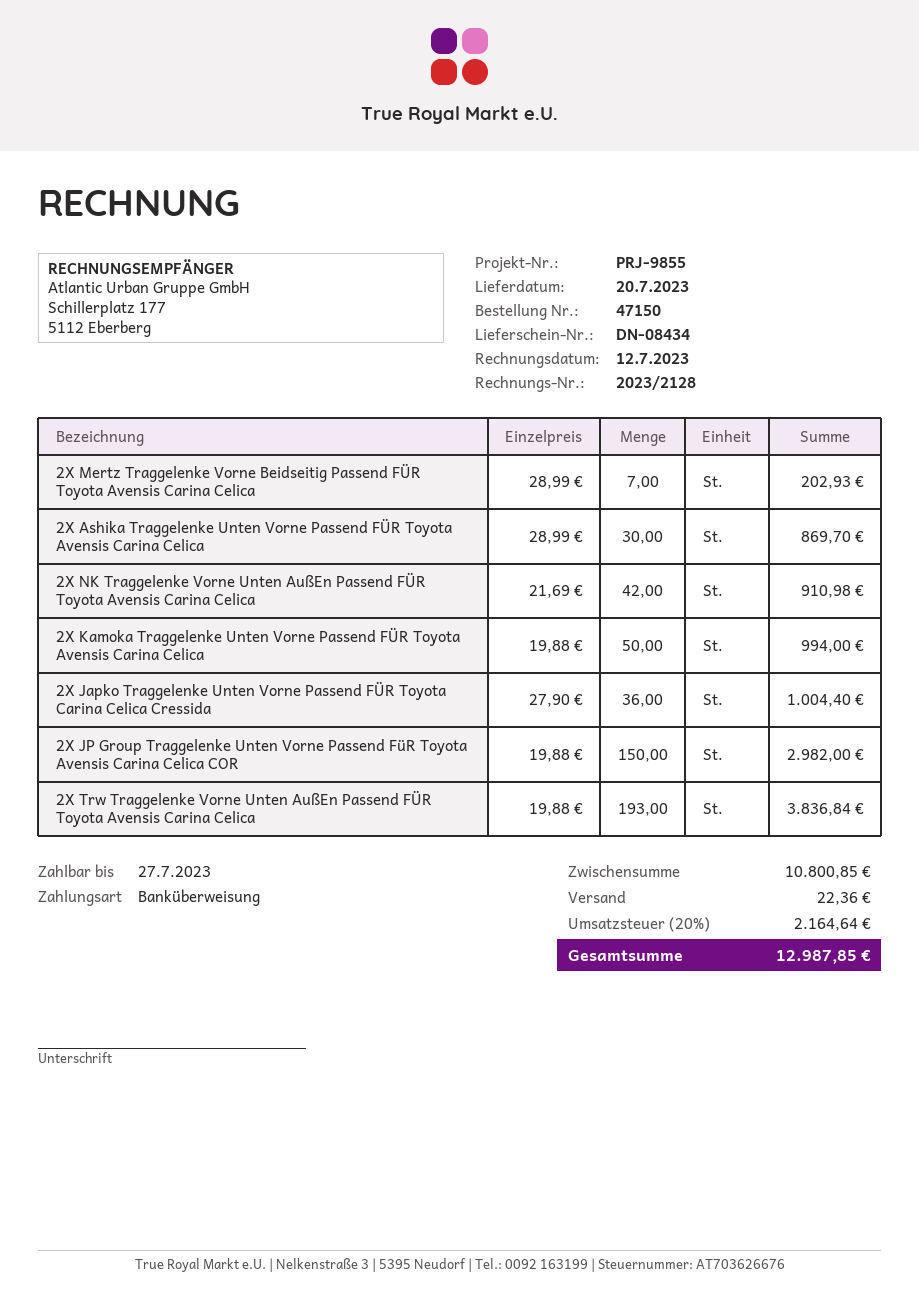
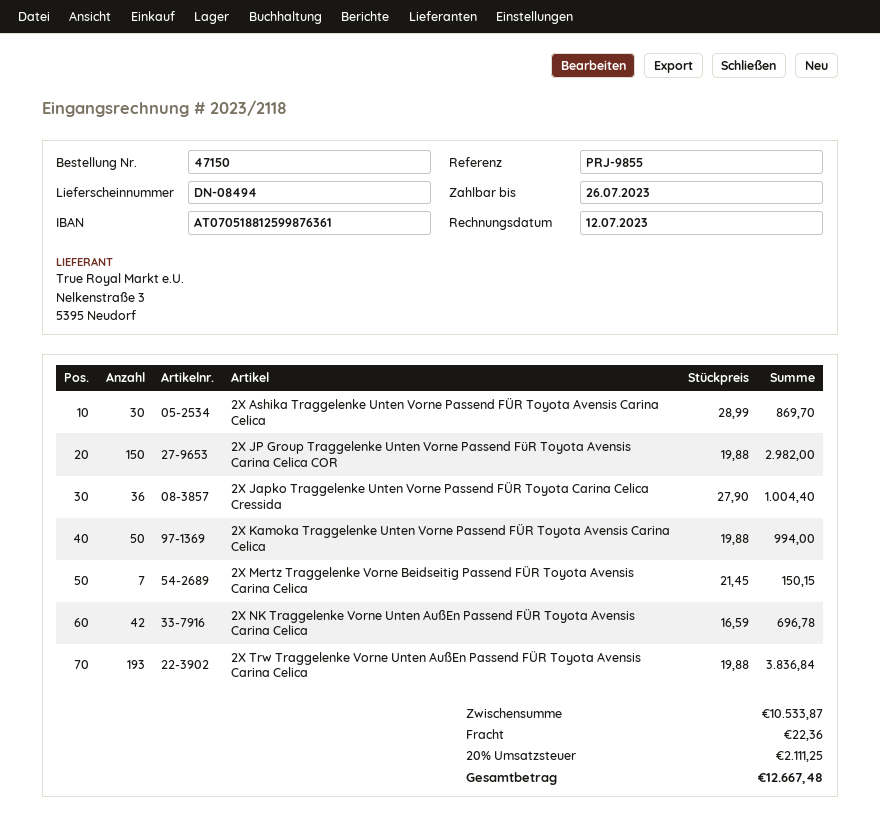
delivery note number: DN-08434 -> DN-08494
invoice number: 2023/2128 -> 2023/2118
due date: 2023-07-27 -> 2023-07-26
2X Mertz Traggelenke Vorne Beidseitig Passend FÜR Toyota Avensis Carina Celica: 7 x 28.99 = 202.93 -> 7 x 21.45 = 150.15
2X NK Traggelenke Vorne Unten AußEn Passend FÜR Toyota Avensis Carina Celica: 42 x 21.69 = 910.98 -> 42 x 16.59 = 696.78
subtotal: 10800.85 -> 10533.87
tax: 20% = 2164.64 -> 20% = 2111.25
total: 12987.85 -> 12667.48

